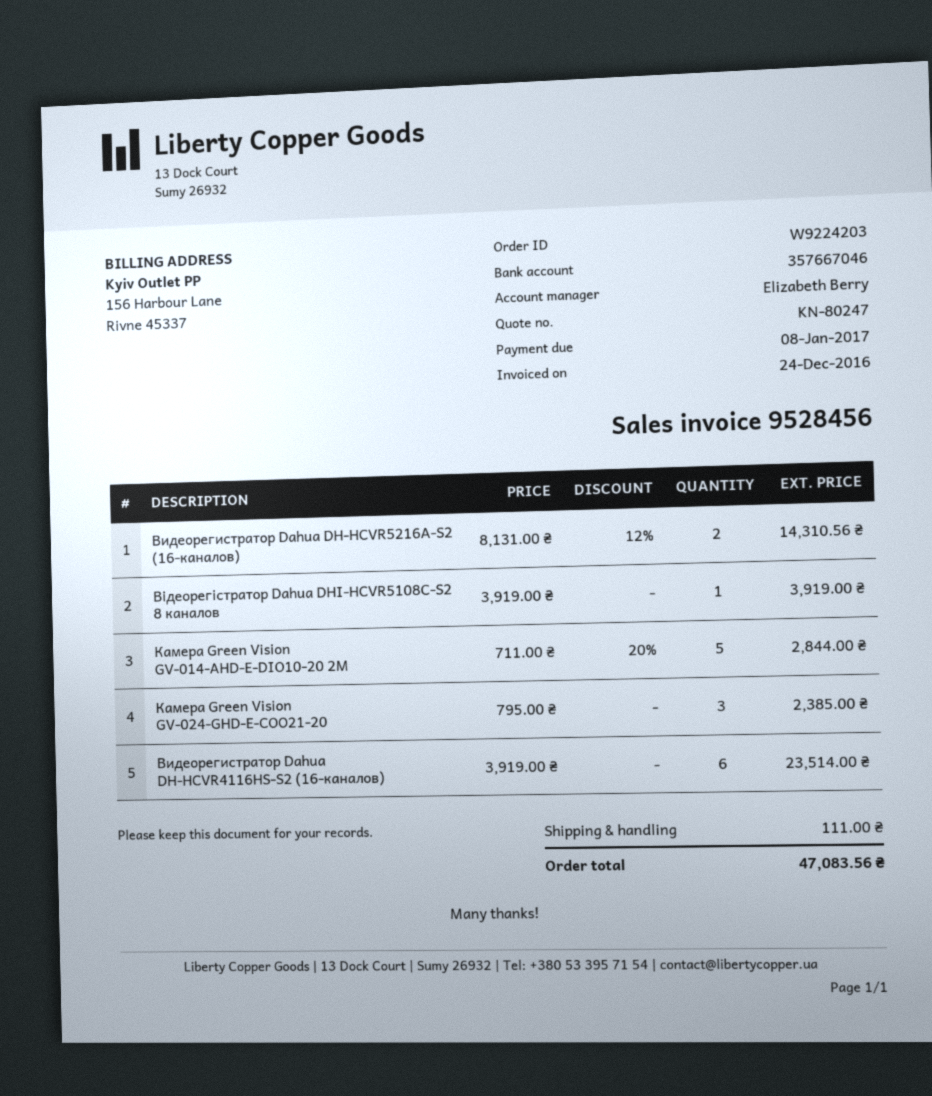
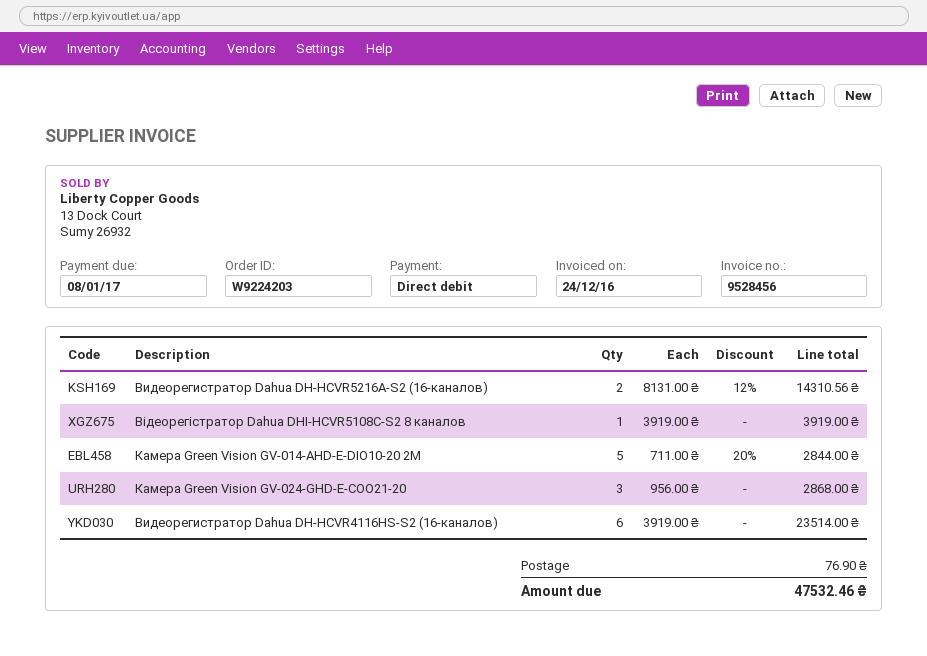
Камера Green Vision GV-024-GHD-E-COO21-20: 3 x 795.00 = 2385.00 -> 3 x 956.00 = 2868.00
shipping: 111.00 -> 76.90
total: 47083.56 -> 47532.46

